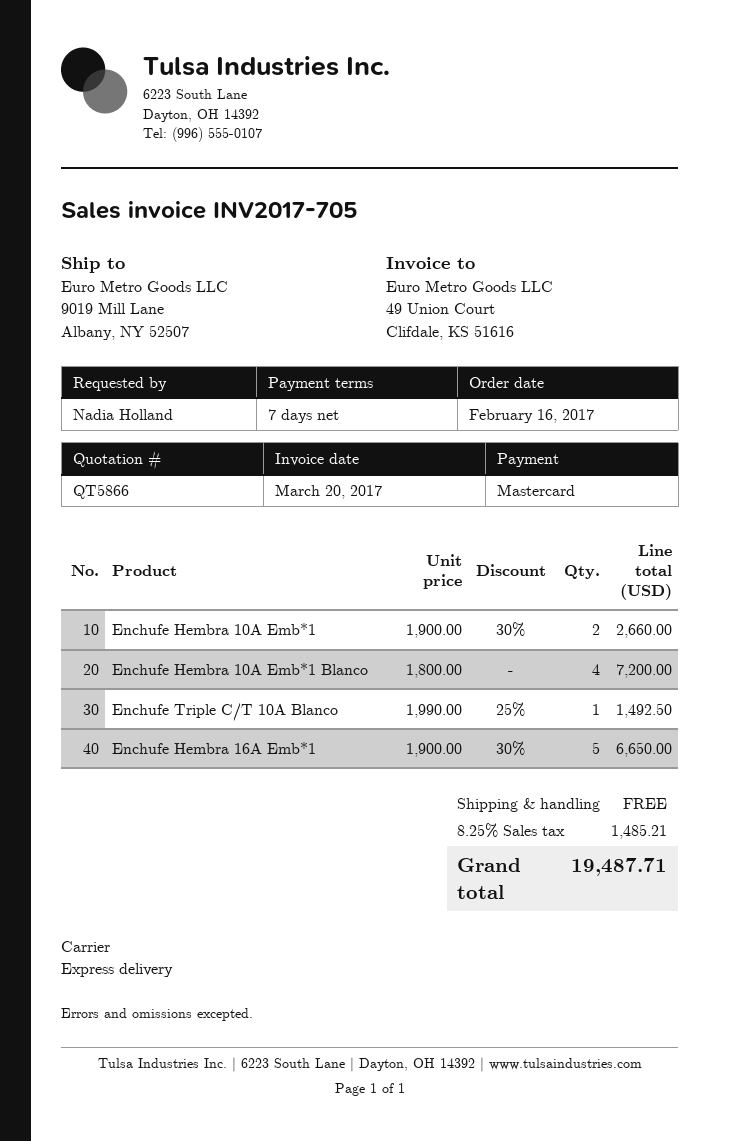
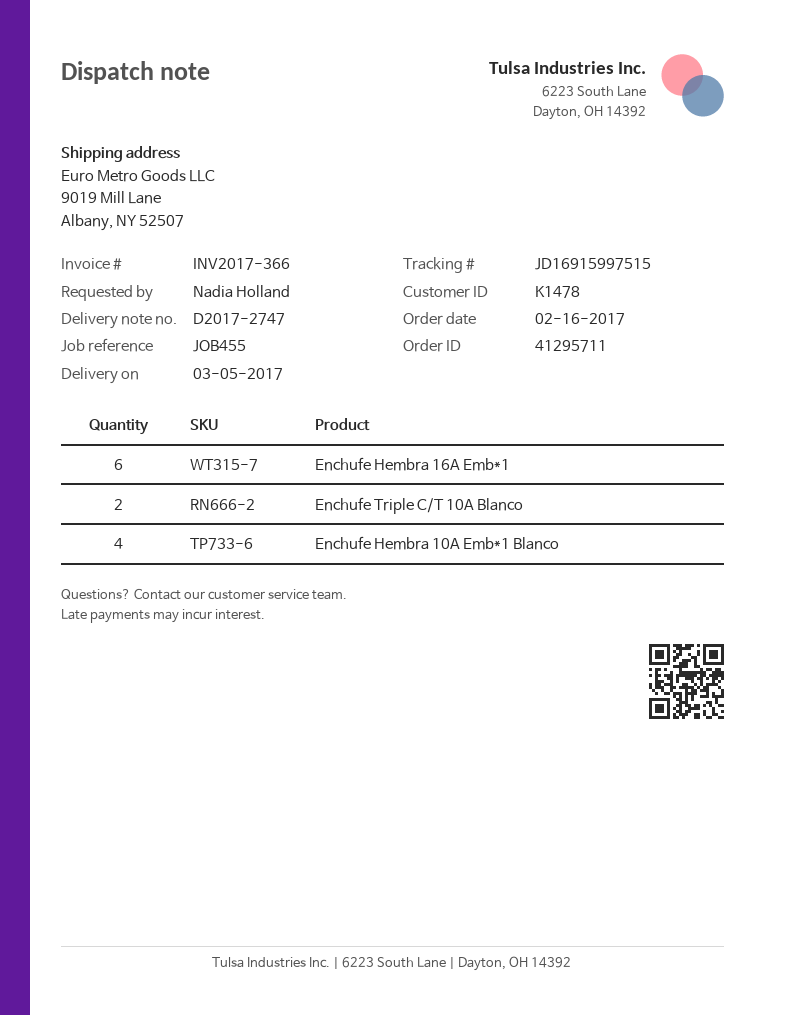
invoice number: INV2017-705 -> INV2017-366
Enchufe Hembra 10A Emb*1: 2 -> none
Enchufe Triple C/T 10A Blanco: 1 -> 2
Enchufe Hembra 16A Emb*1: 5 -> 6

